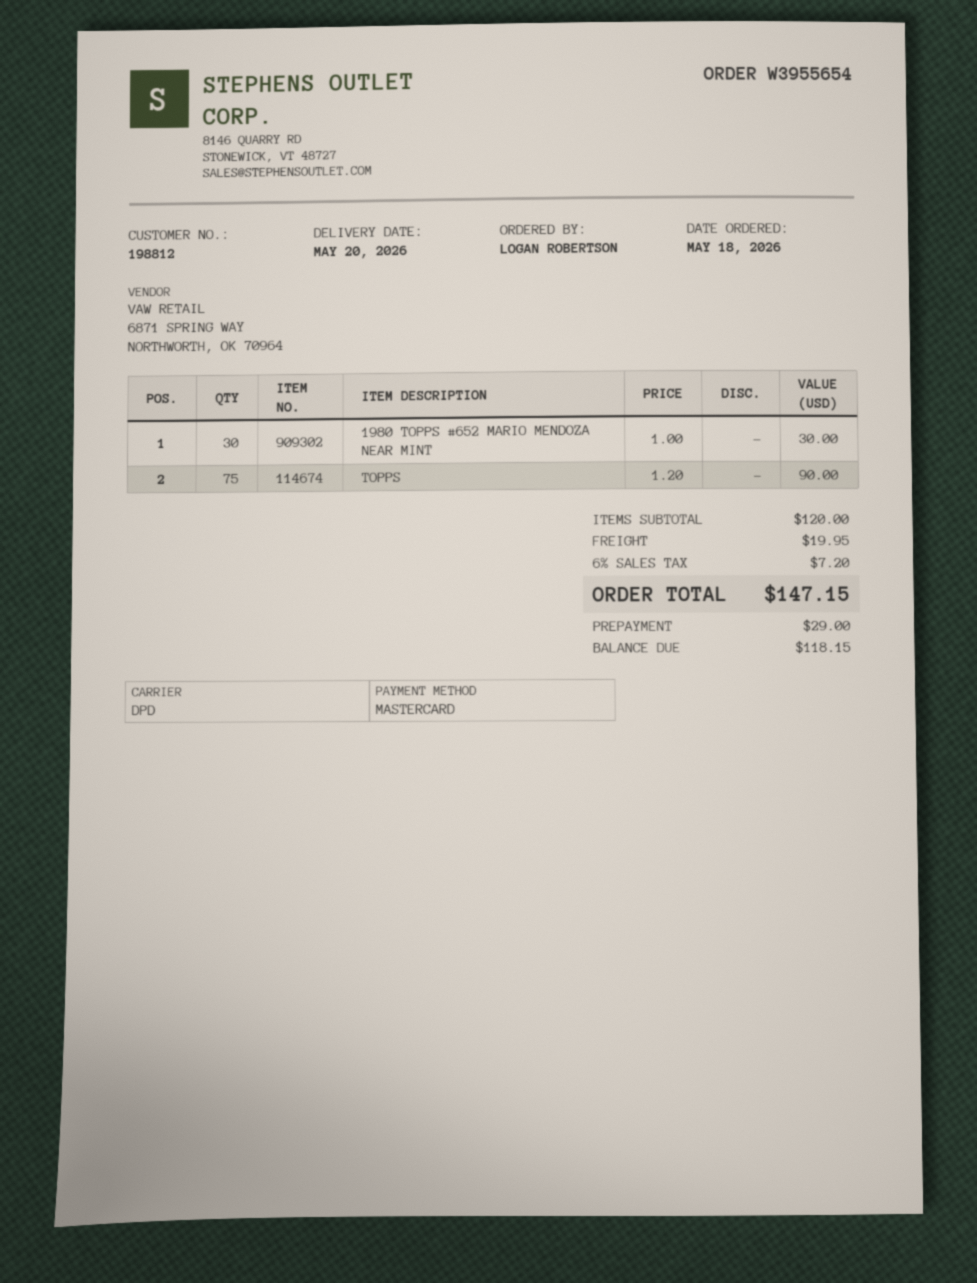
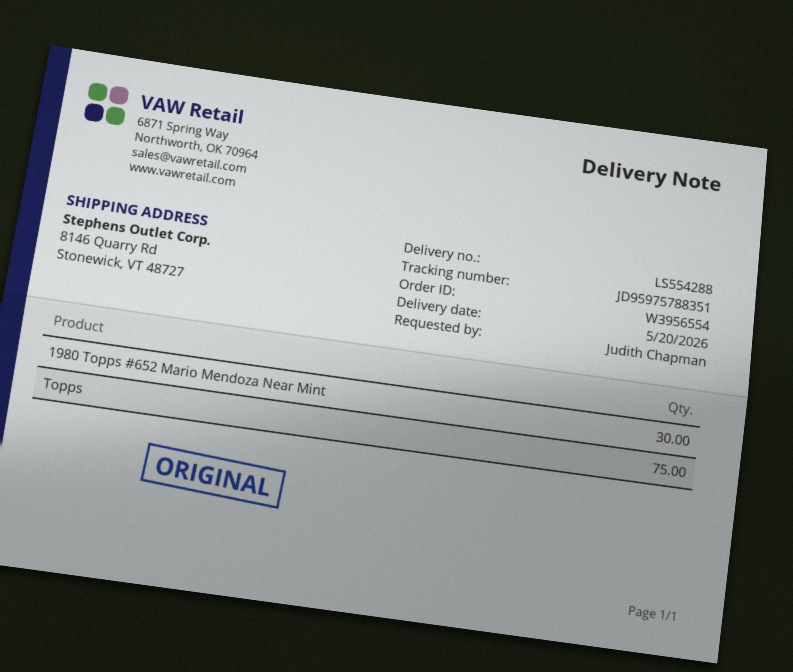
order number: W3955654 -> W3956554
ordered by: LOGAN ROBERTSON -> Judith Chapman

